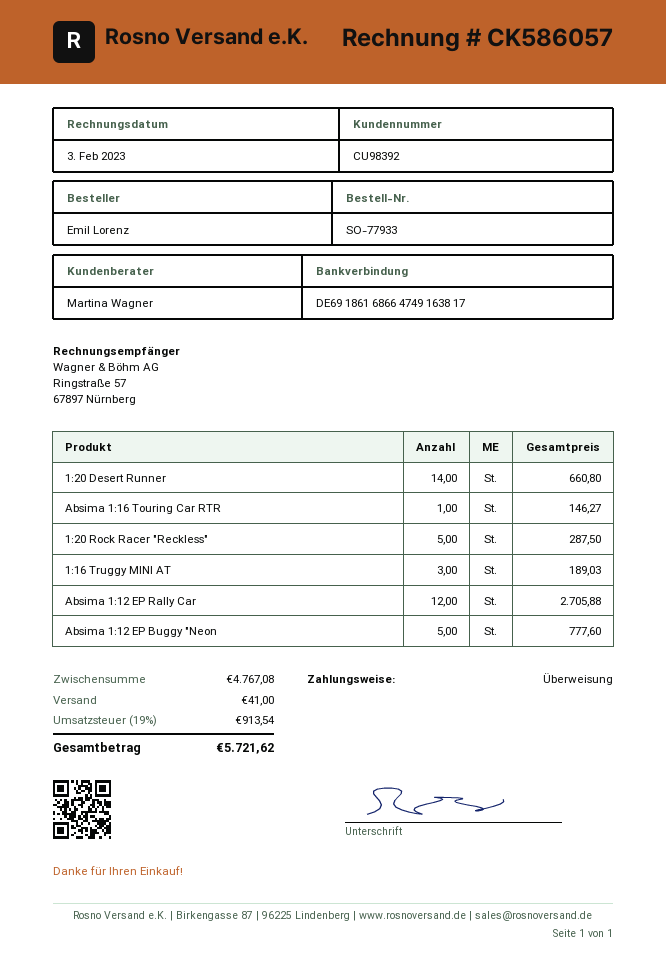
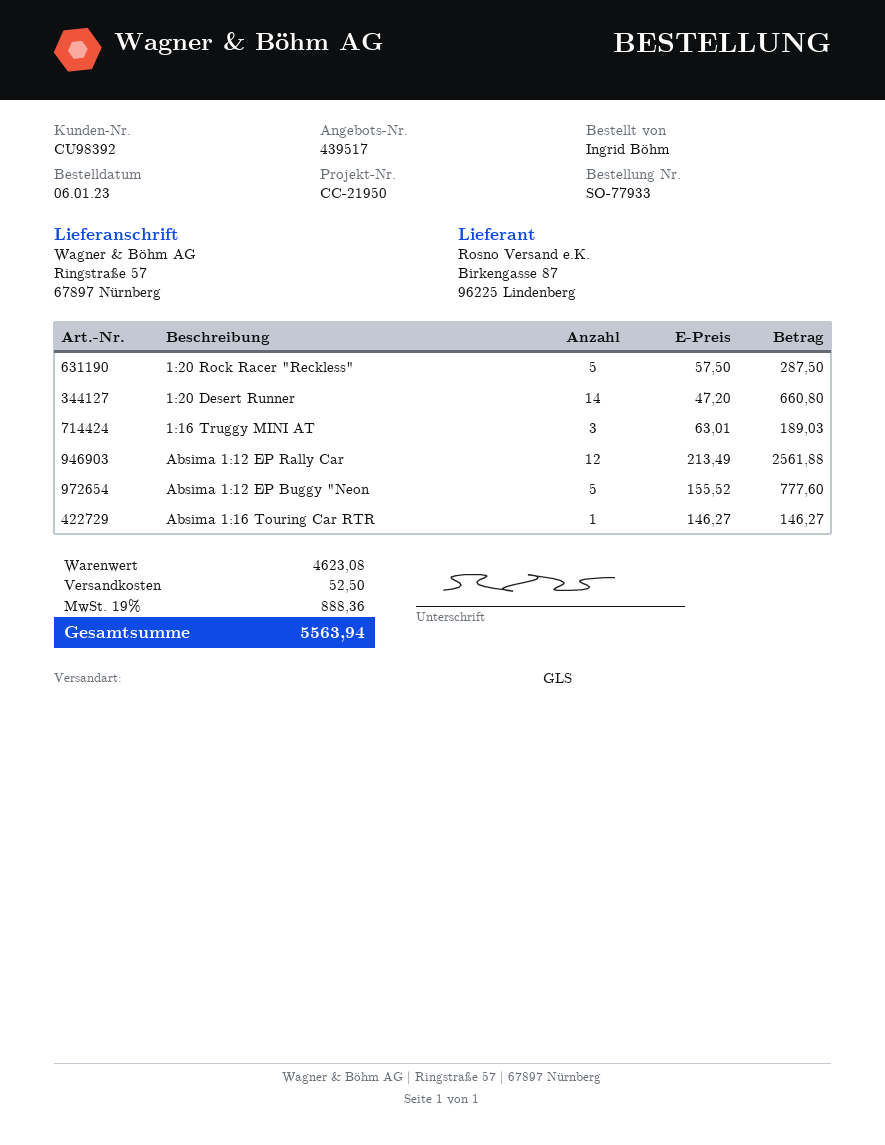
ordered by: Emil Lorenz -> Ingrid Böhm
Absima 1:12 EP Rally Car: 12 for 2705.88 -> 12 for 2561.88
subtotal: 4767.08 -> 4623.08
shipping: 41.00 -> 52.50
tax: 19% = 913.54 -> 19% = 888.36
total: 5721.62 -> 5563.94

